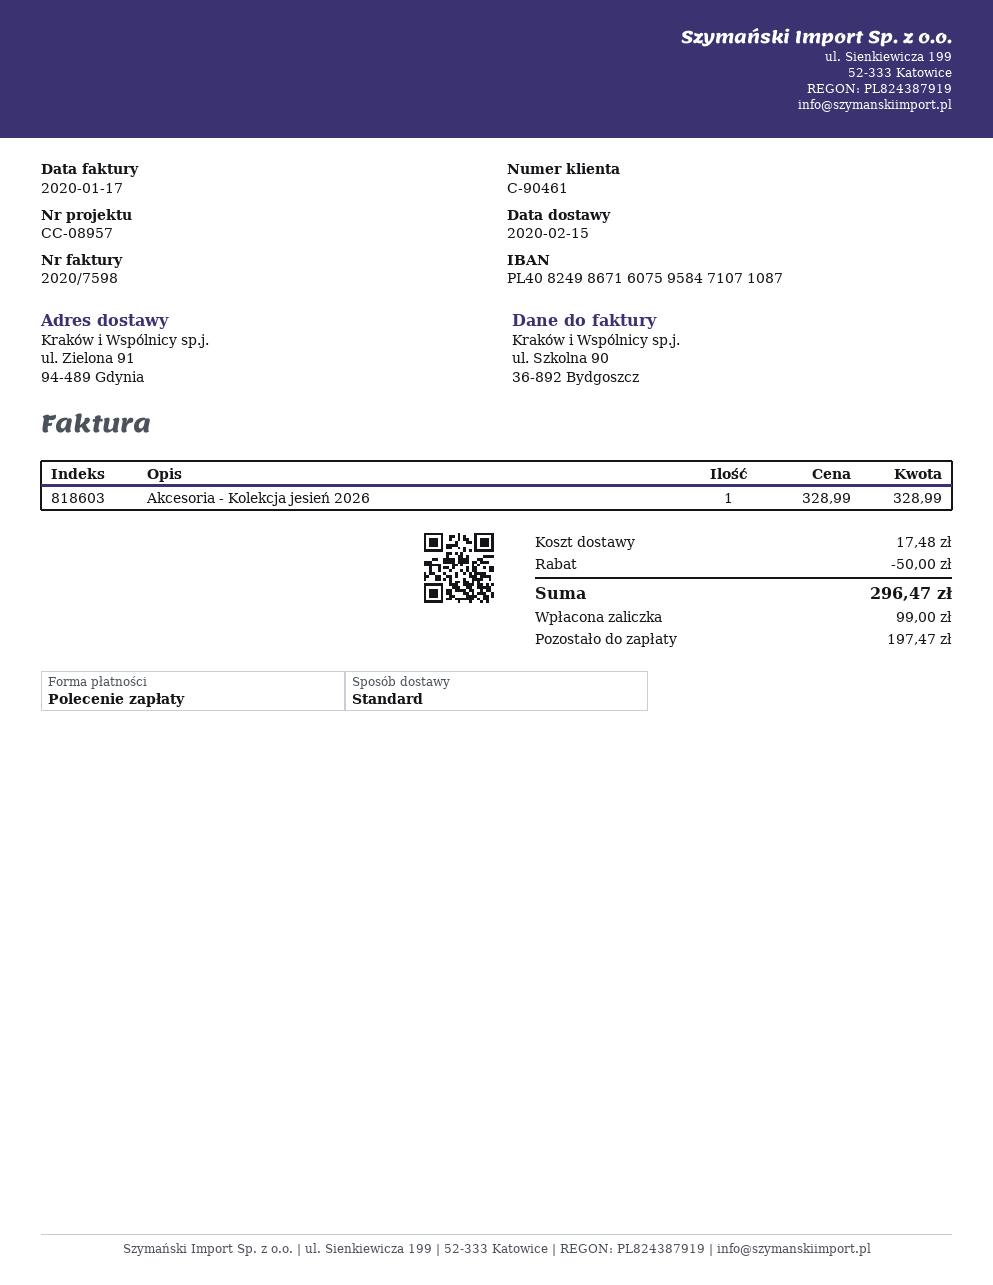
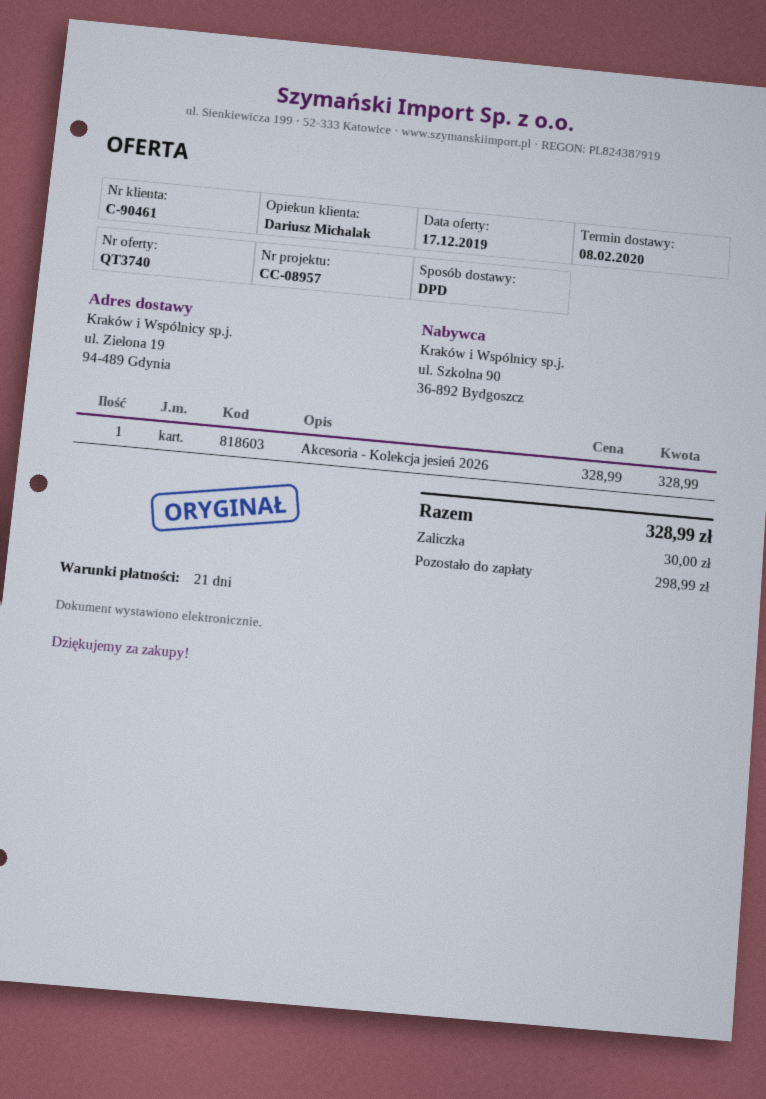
delivery date: 2020-02-15 -> 2020-02-08
shipping method: standard -> DPD
ship to: ul. Zielona 91, 94-489 Gdynia -> ul. Zielona 19, 94-489 Gdynia
discount: 50.00 -> none
shipping: 17.48 -> none
total: 296.47 -> 328.99
deposit: 99.00 -> 30.00
balance: 197.47 -> 298.99

